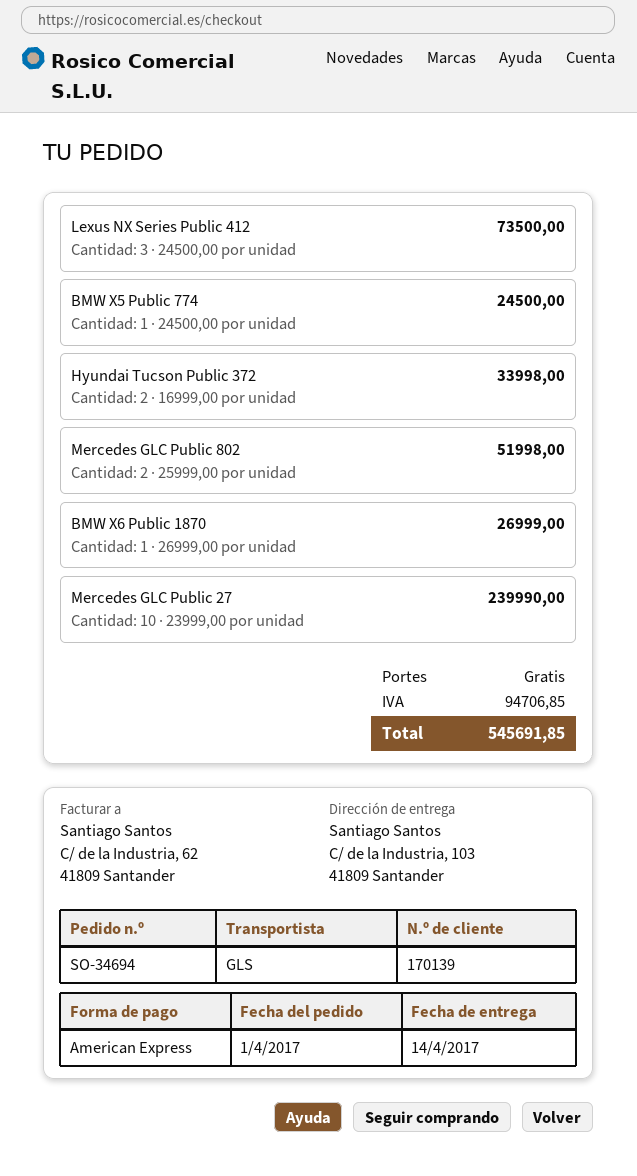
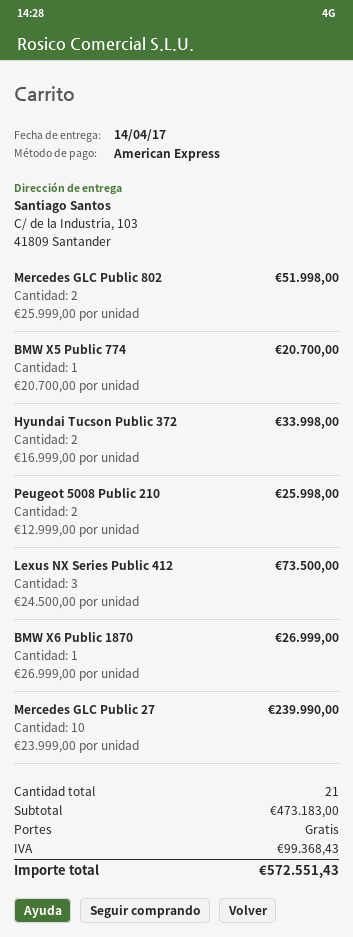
BMW X5 Public 774: 1 x 24500.00 = 24500.00 -> 1 x 20700.00 = 20700.00
Peugeot 5008 Public 210: none -> 2 x 12999.00 = 25998.00
tax: 94706.85 -> 99368.43
total: 545691.85 -> 572551.43

